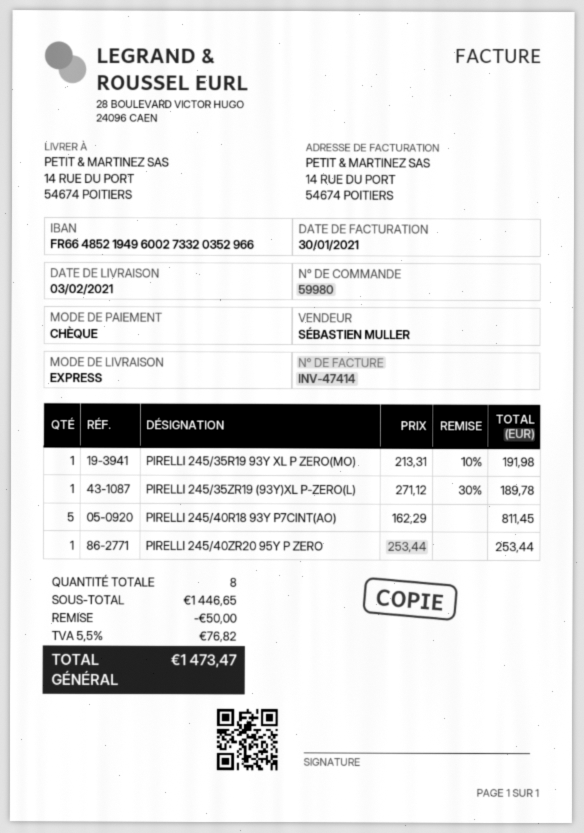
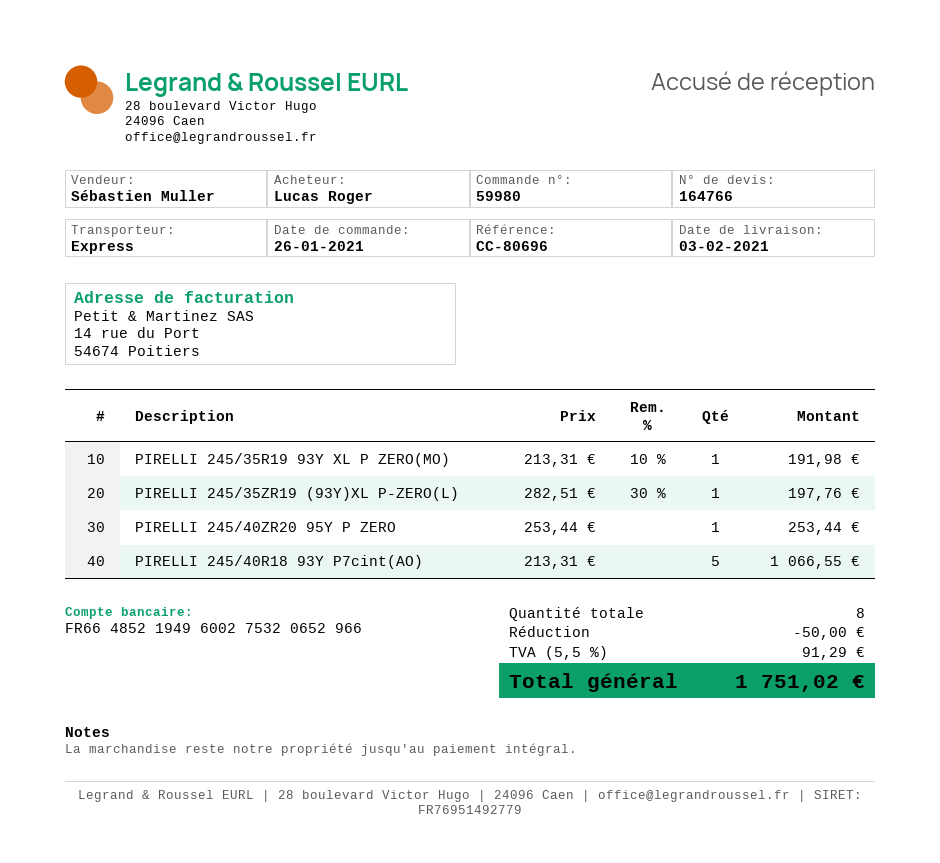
bank account: FR6648521949600273320352966 -> FR6648521949600275320652966
PIRELLI 245/35ZR19 (93Y)XL P-ZERO(L): 1 x 271.12 - 30% = 189.78 -> 1 x 282.51 - 30% = 197.76
PIRELLI 245/40R18 93Y P7CINT(AO): 5 x 162.29 = 811.45 -> 5 x 213.31 = 1066.55
tax: 5.5% = 76.82 -> 5.5% = 91.29
total: 1473.47 -> 1751.02

